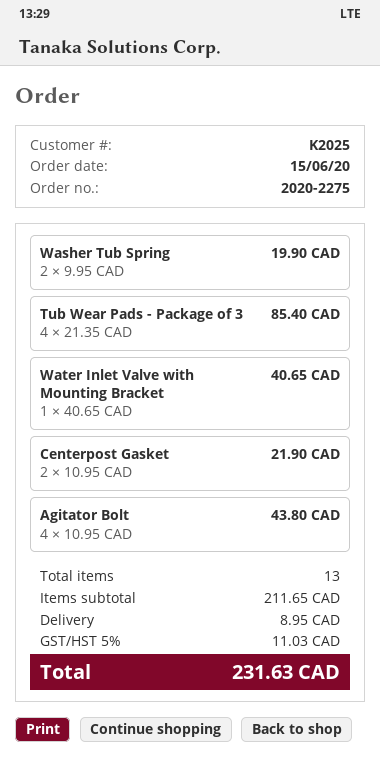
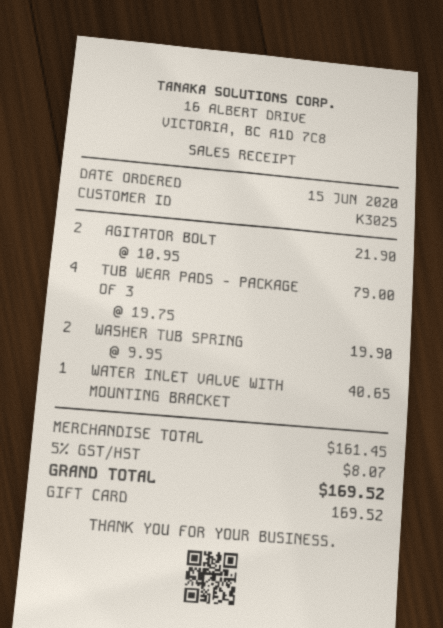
customer number: K2025 -> K3025
Tub Wear Pads - Package of 3: 4 x 21.35 = 85.40 -> 4 x 19.75 = 79.00
Centerpost Gasket: 2 x 10.95 = 21.90 -> none
Agitator Bolt: 4 x 10.95 = 43.80 -> 2 x 10.95 = 21.90
subtotal: 211.65 -> 161.45
shipping: 8.95 -> none
tax: 5% = 11.03 -> 5% = 8.07
total: 231.63 -> 169.52

